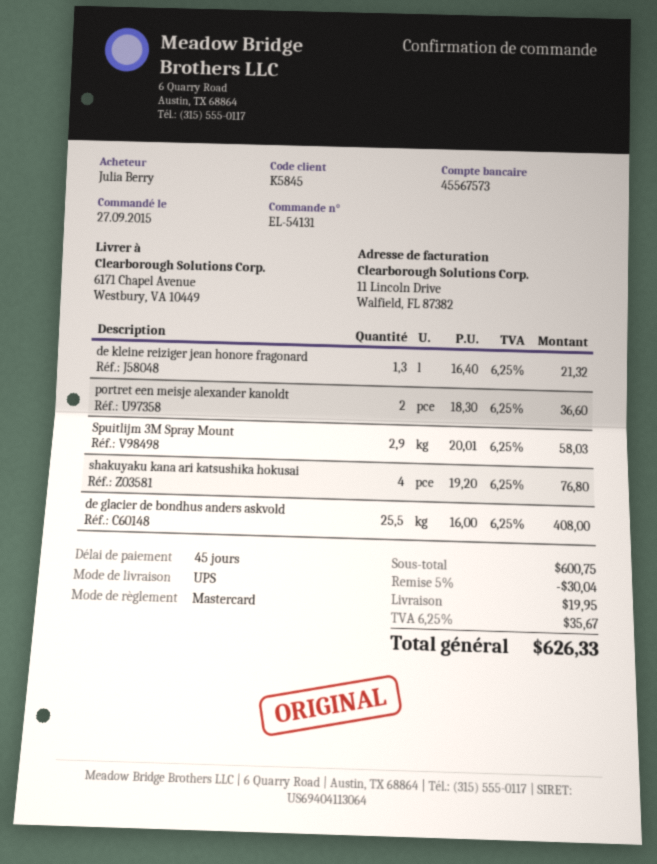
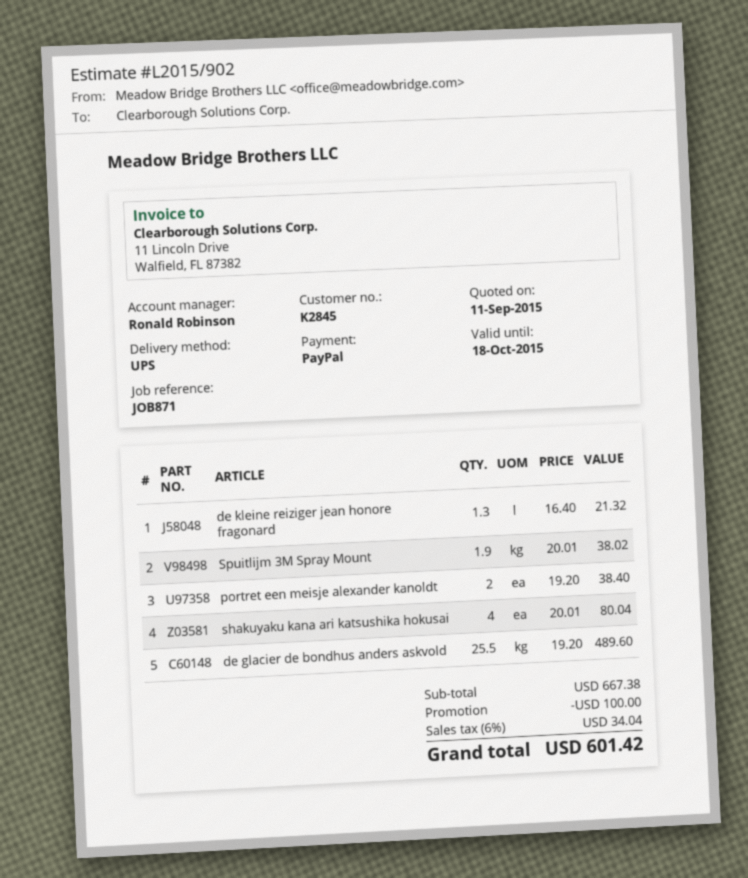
customer number: K5845 -> K2845
payment method: Mastercard -> PayPal
portret een meisje alexander kanoldt: 2 x 18.30 = 36.60 -> 2 x 19.20 = 38.40
Spuitlijm 3M Spray Mount: 2.9 x 20.01 = 58.03 -> 1.9 x 20.01 = 38.02
shakuyaku kana ari katsushika hokusai: 4 x 19.20 = 76.80 -> 4 x 20.01 = 80.04
de glacier de bondhus anders askvold: 25.5 x 16.00 = 408.00 -> 25.5 x 19.20 = 489.60
subtotal: 600.75 -> 667.38
discount: 30.04 -> 100.00
shipping: 19.95 -> none
tax: 6.25% = 35.67 -> 6% = 34.04
total: 626.33 -> 601.42

